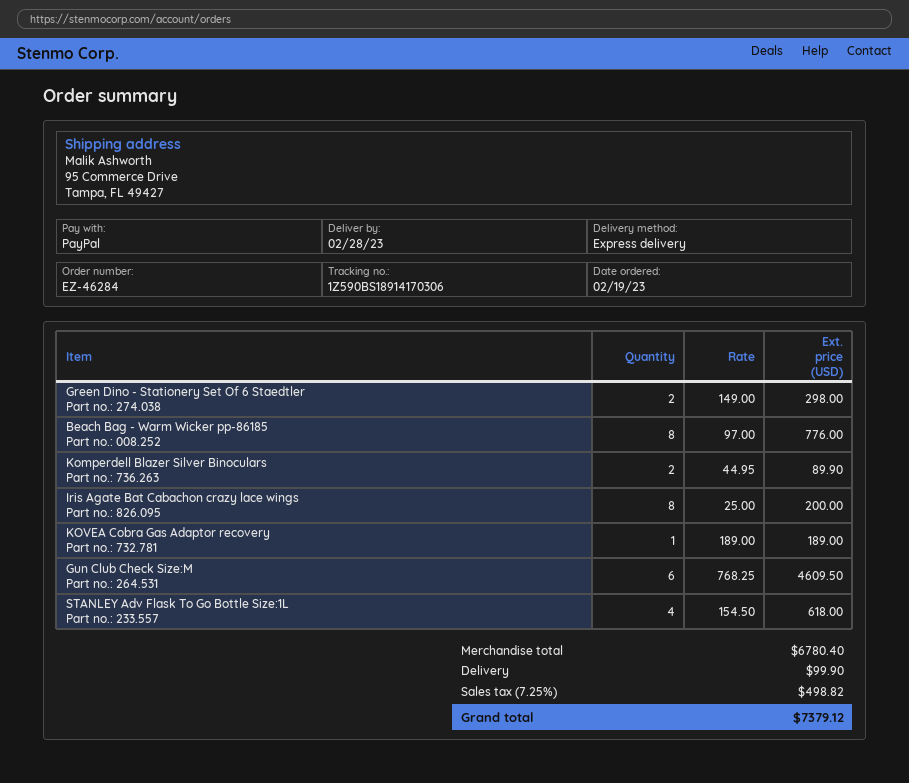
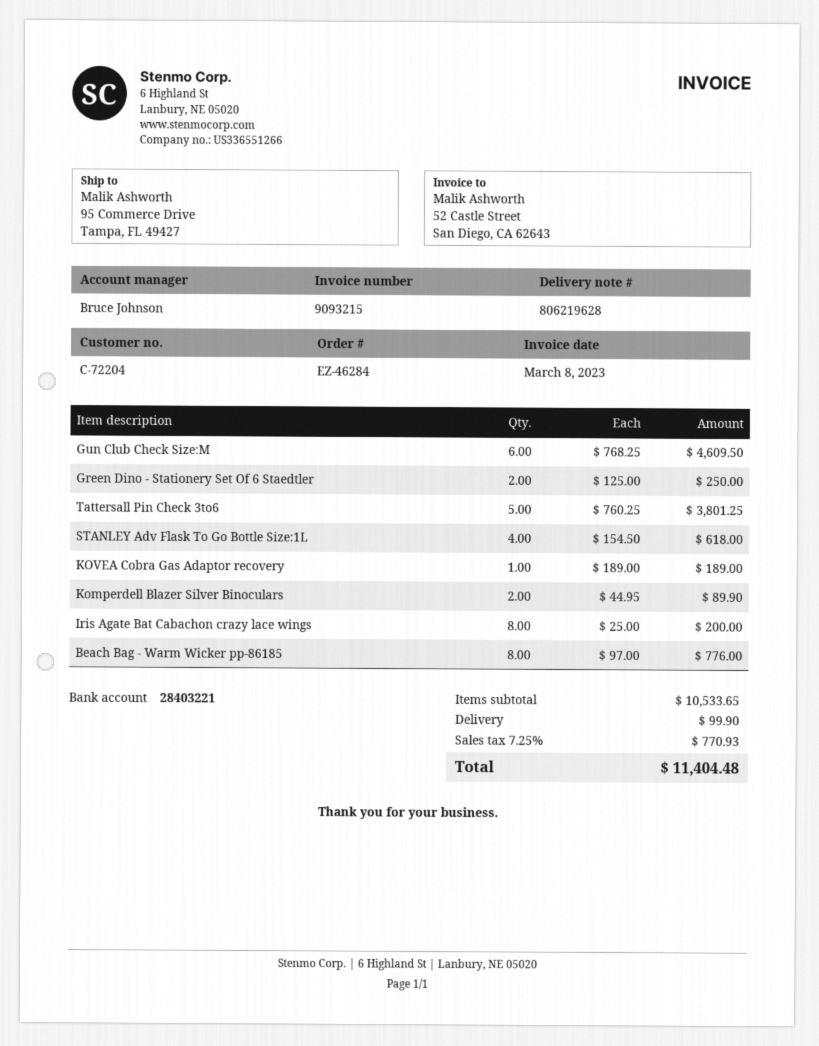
Green Dino - Stationery Set Of 6 Staedtler: 2 x 149.00 = 298.00 -> 2 x 125.00 = 250.00
Tattersall Pin Check 3to6: none -> 5 x 760.25 = 3801.25
subtotal: 6780.40 -> 10533.65
tax: 7.25% = 498.82 -> 7.25% = 770.93
total: 7379.12 -> 11404.48

